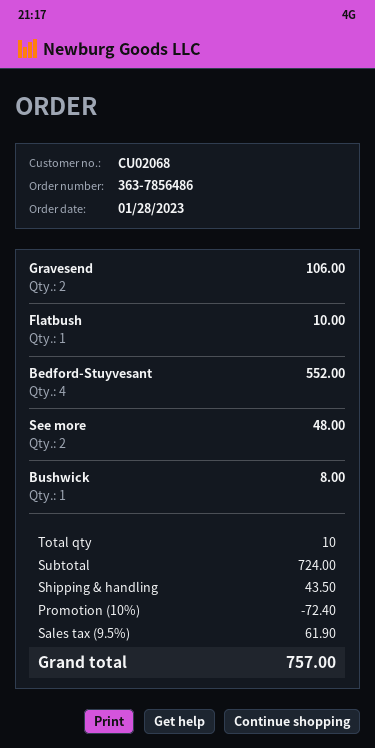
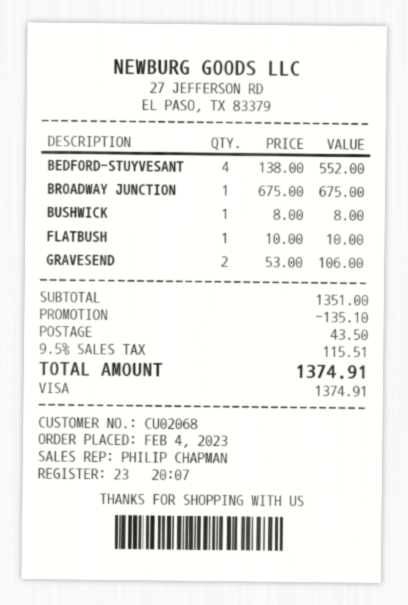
order date: 2023-01-28 -> 2023-02-04
See more: 2 for 48.00 -> none
BROADWAY JUNCTION: none -> 1 for 675.00
subtotal: 724.00 -> 1351.00
discount: 72.40 -> 135.10
tax: 9.5% = 61.90 -> 9.5% = 115.51
total: 757.00 -> 1374.91

